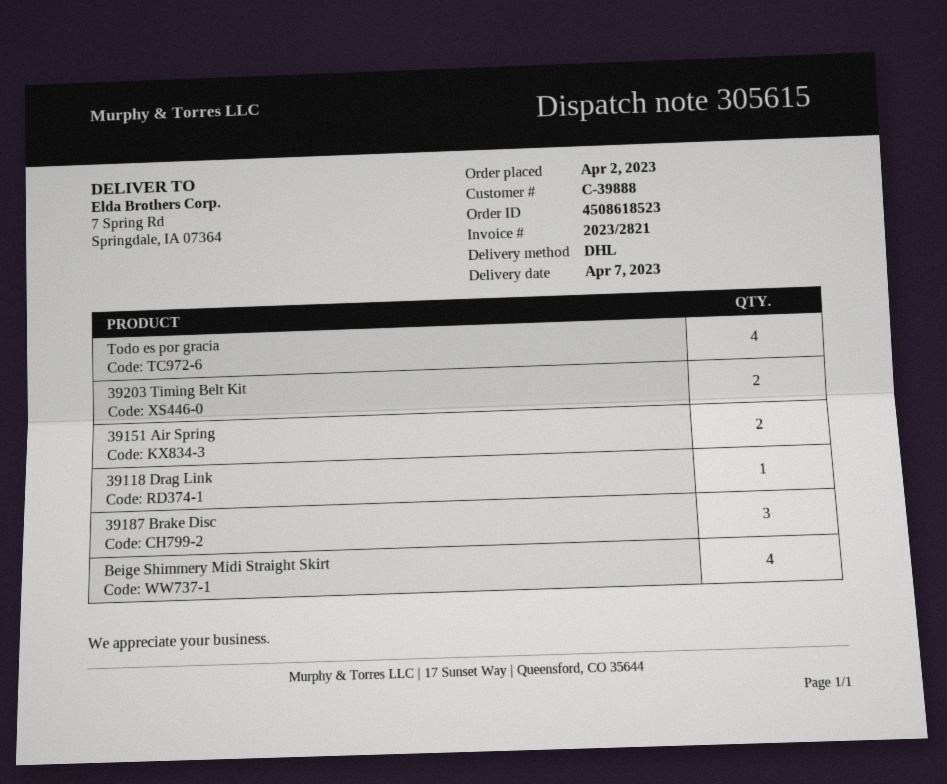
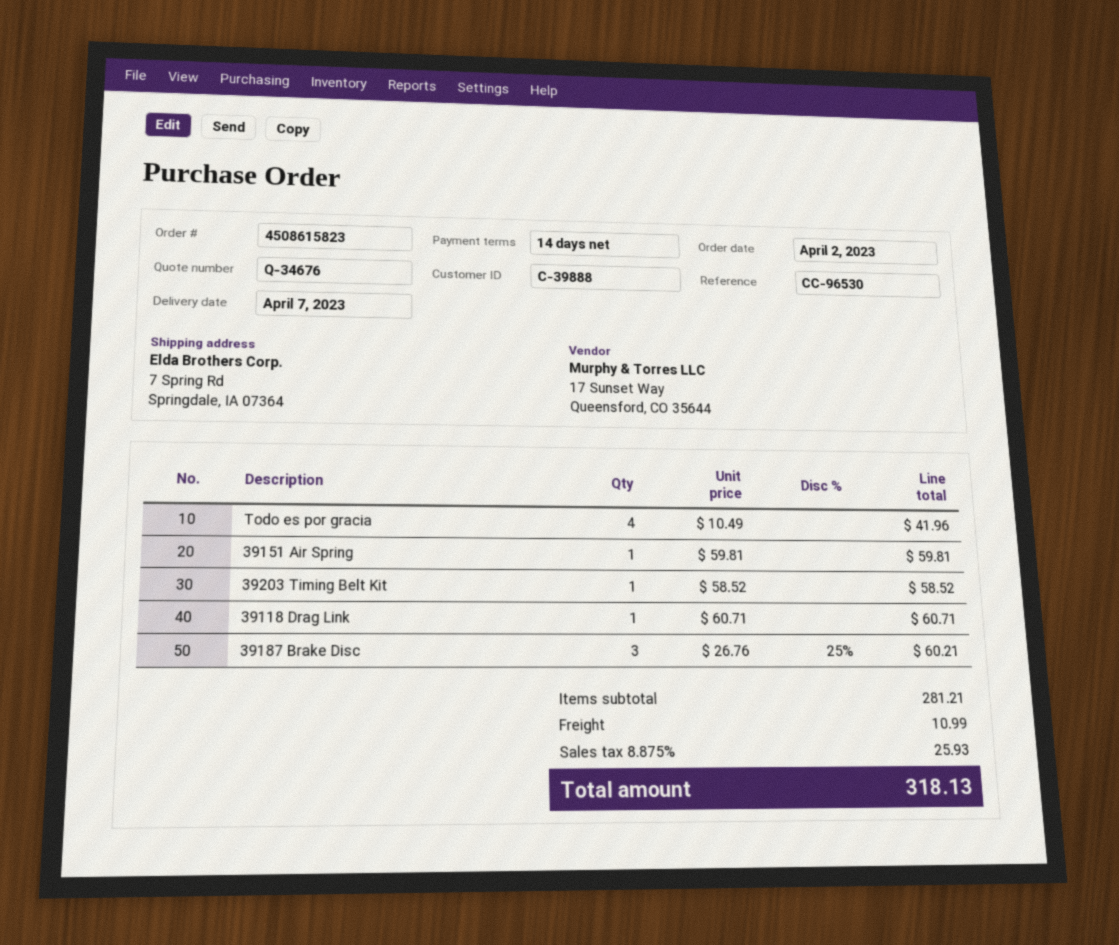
order number: 4508618523 -> 4508615823
39203 Timing Belt Kit: 2 -> 1
39151 Air Spring: 2 -> 1
Beige Shimmery Midi Straight Skirt: 4 -> none

